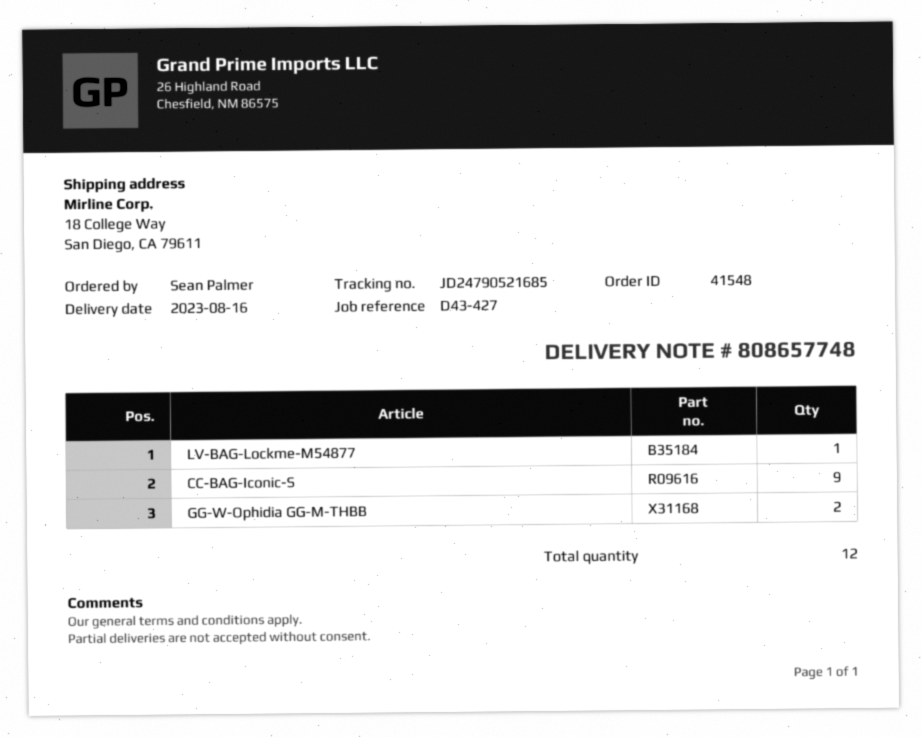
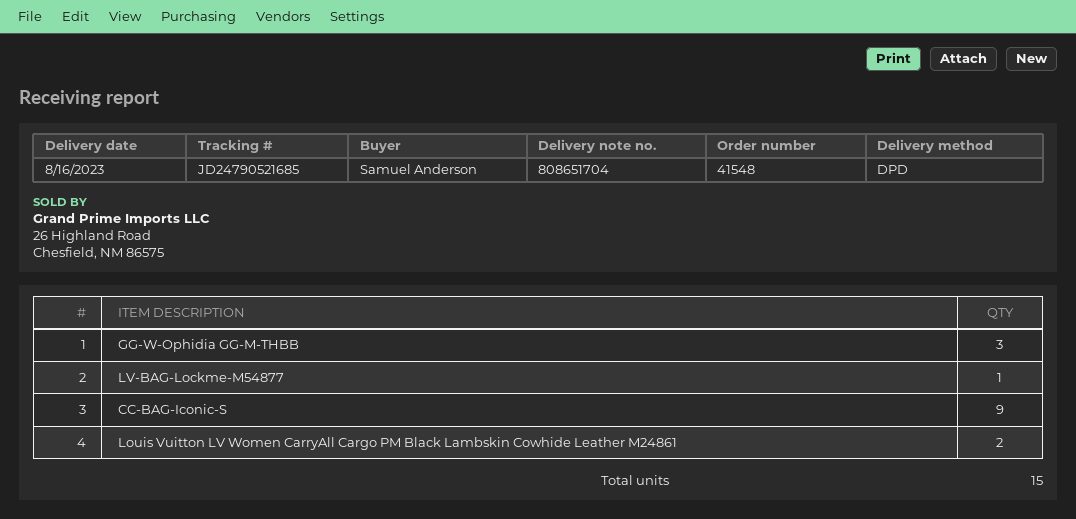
delivery note number: 808657748 -> 808651704
ordered by: Sean Palmer -> Samuel Anderson
GG-W-Ophidia GG-M-THBB: 2 -> 3
Louis Vuitton LV Women CarryAll Cargo PM Black Lambskin Cowhide Leather M24861: none -> 2
total quantity: 12 -> 15

